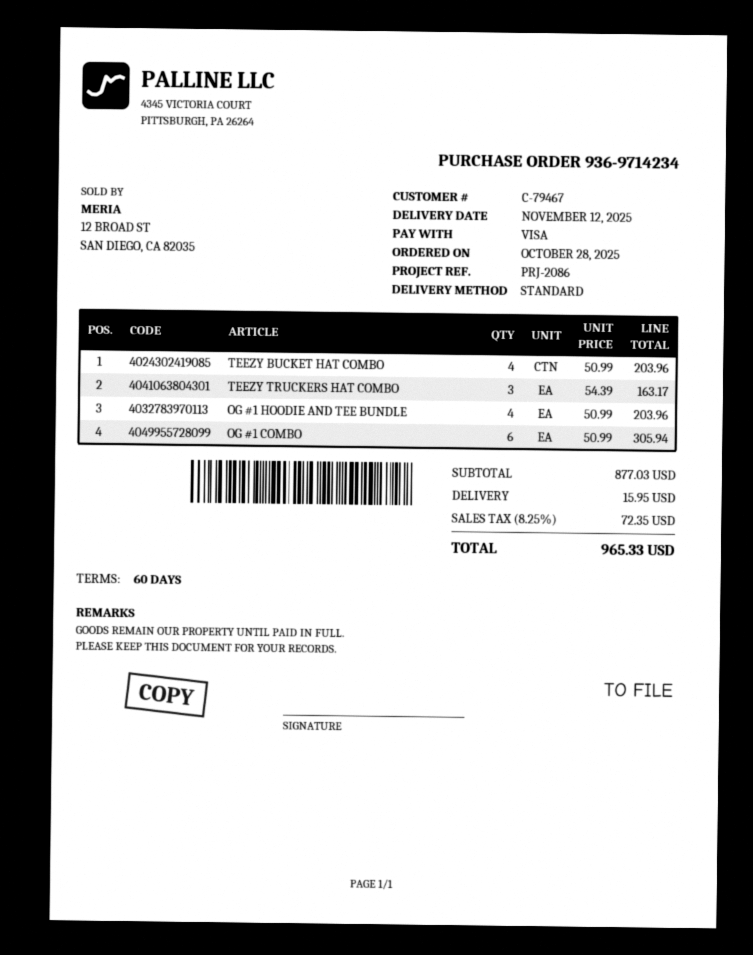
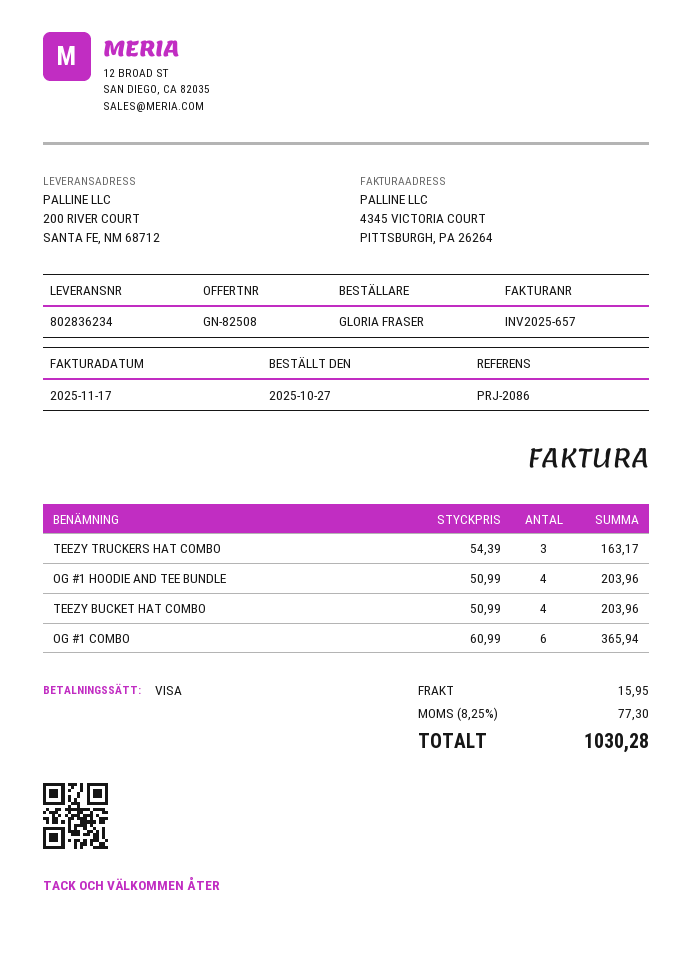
order date: 2025-10-28 -> 2025-10-27
OG #1 COMBO: 6 x 50.99 = 305.94 -> 6 x 60.99 = 365.94
tax: 8.25% = 72.35 -> 8.25% = 77.30
total: 965.33 -> 1030.28

